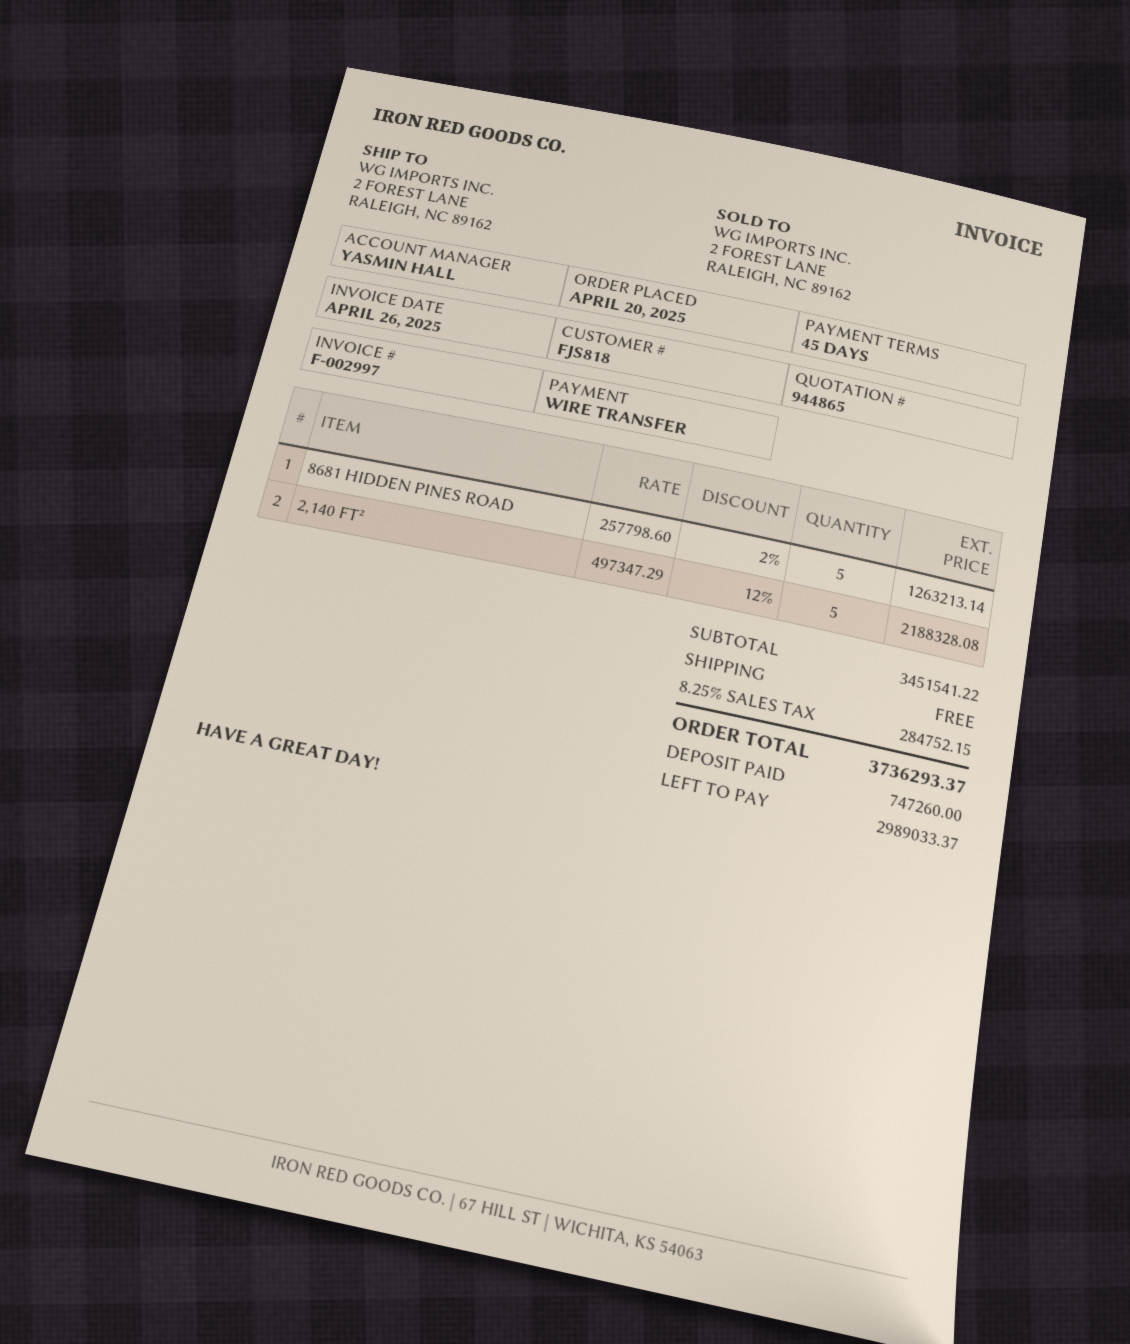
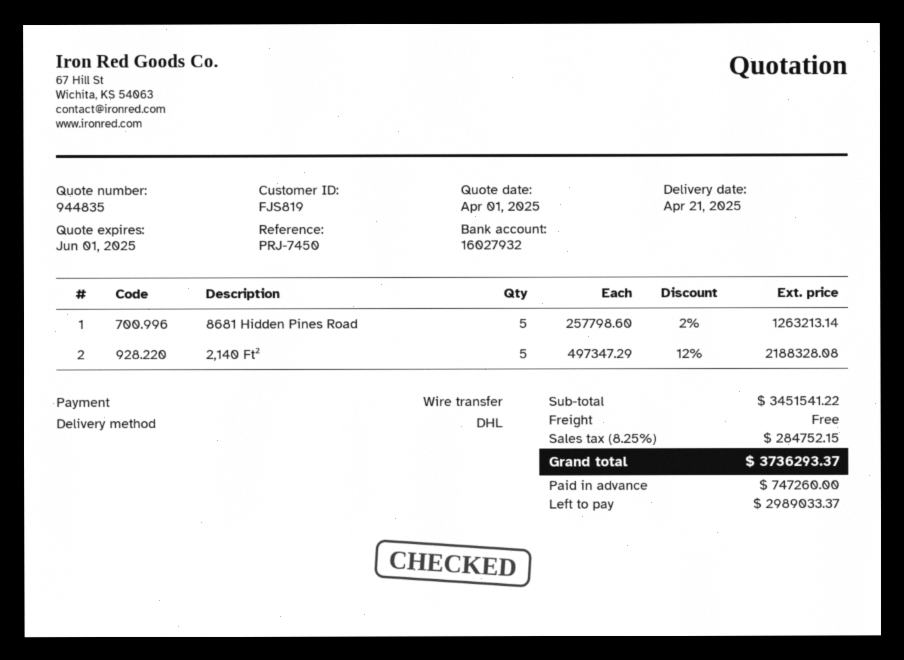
quote number: 944865 -> 944835
customer number: FJS818 -> FJS819

